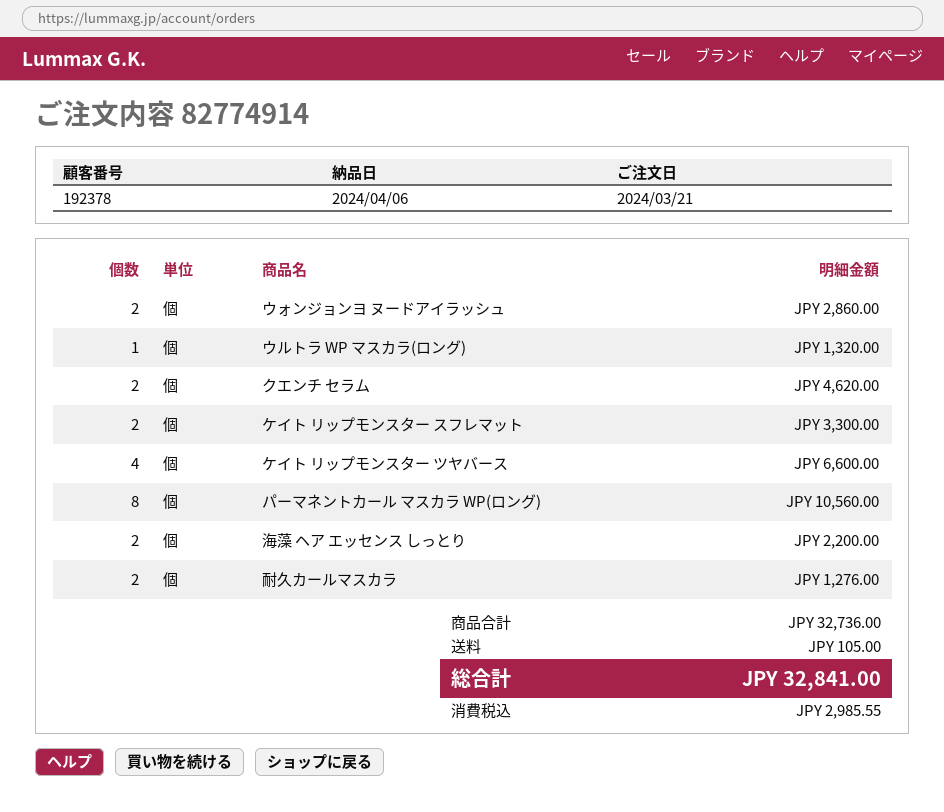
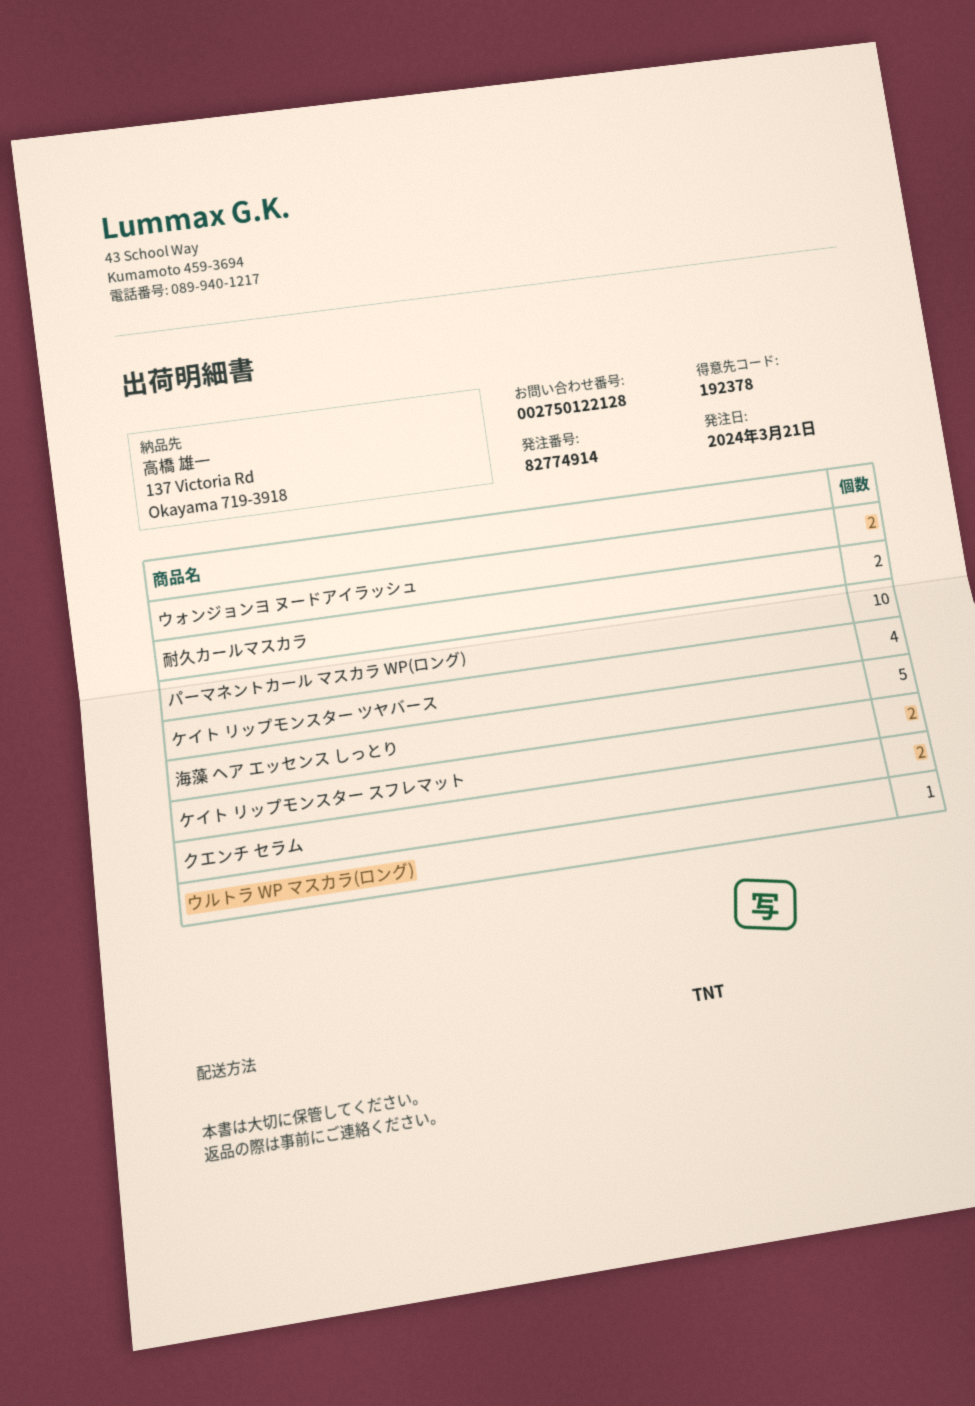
パーマネントカール マスカラ WP(ロング): 8 -> 10
海藻 ヘア エッセンス しっとり: 2 -> 5

